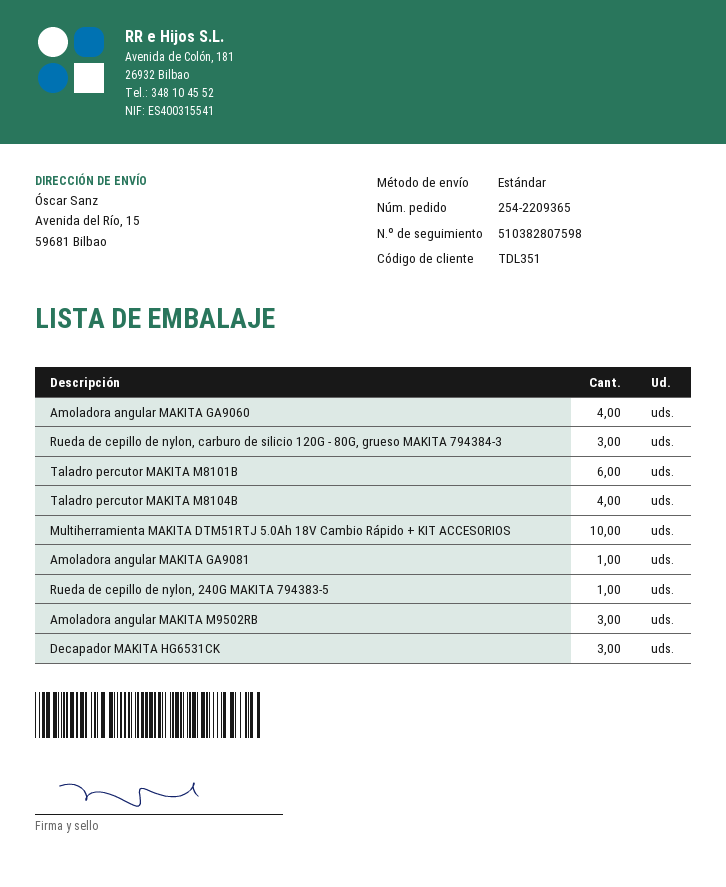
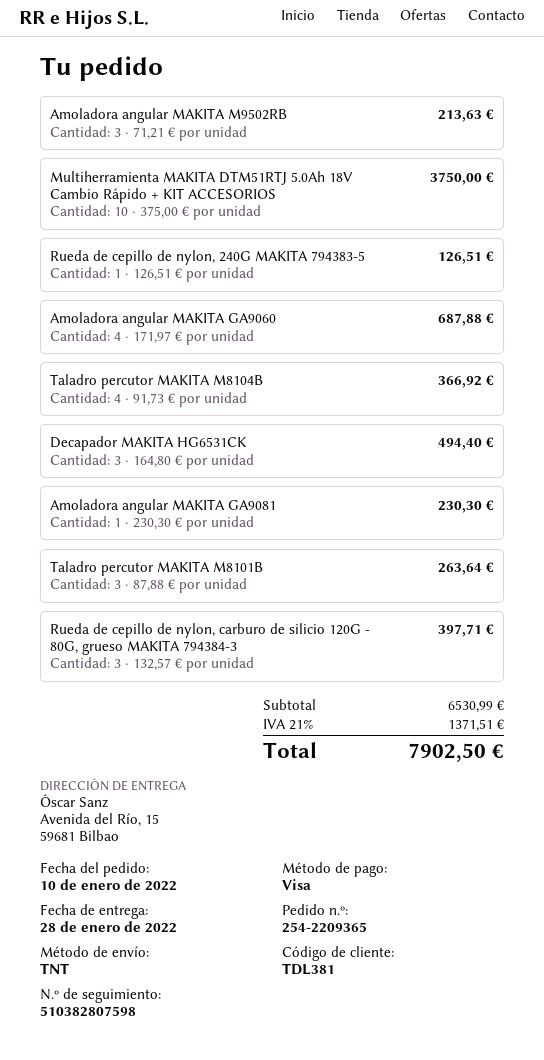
customer number: TDL351 -> TDL381
shipping method: standard -> TNT
Taladro percutor MAKITA M8101B: 6 -> 3

